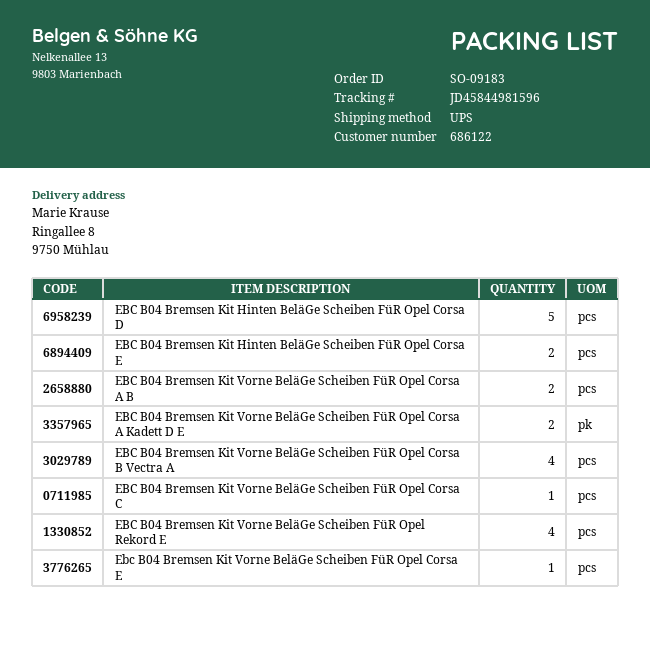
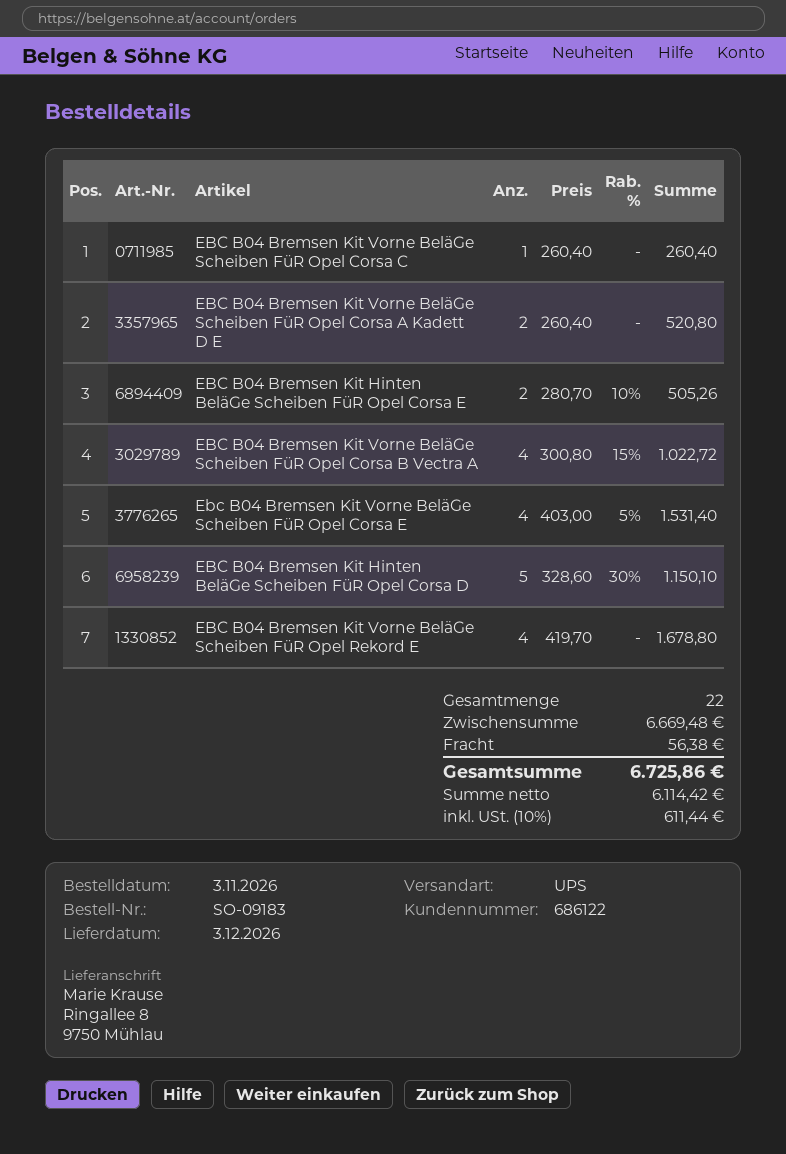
EBC B04 Bremsen Kit Vorne BeläGe Scheiben FüR Opel Corsa A B: 2 -> none
Ebc B04 Bremsen Kit Vorne BeläGe Scheiben FüR Opel Corsa E: 1 -> 4

